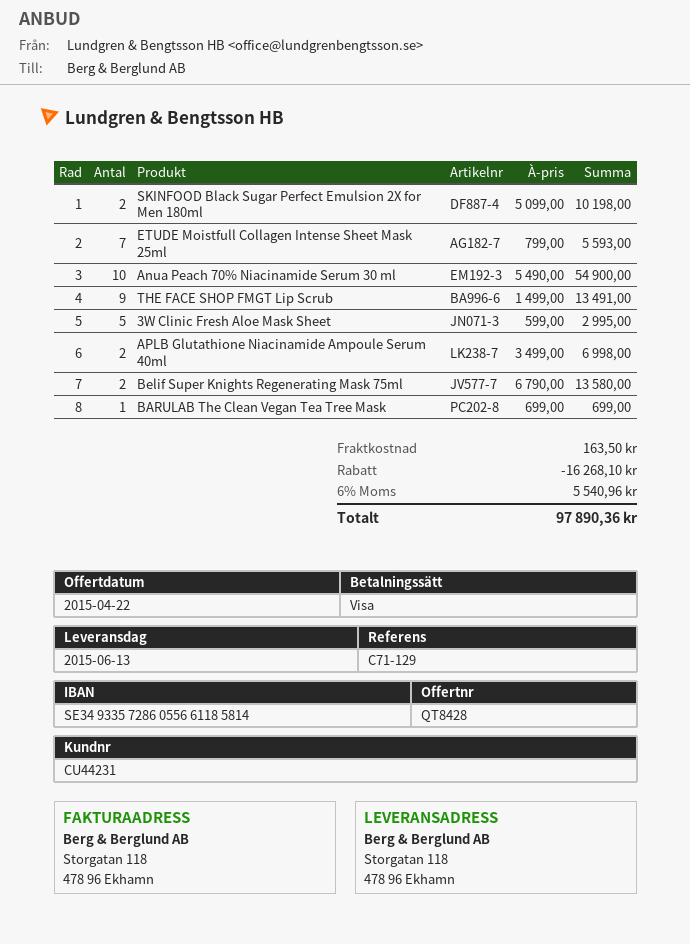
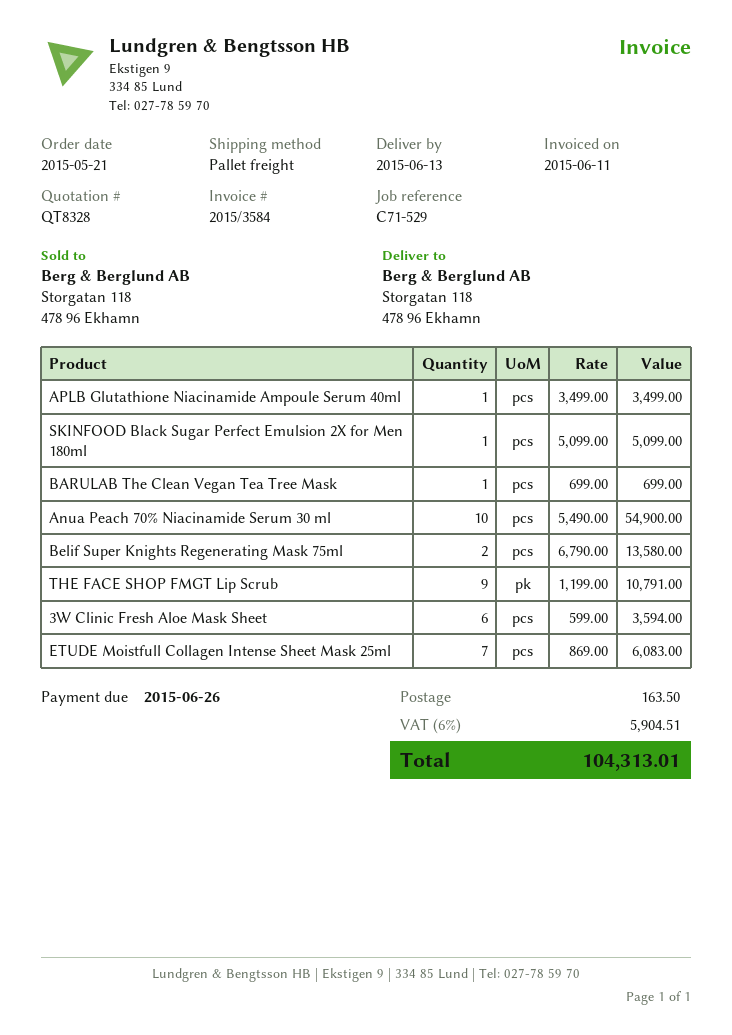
quote number: QT8428 -> QT8328
reference: C71-129 -> C71-529
SKINFOOD Black Sugar Perfect Emulsion 2X for Men 180ml: 2 x 5099.00 = 10198.00 -> 1 x 5099.00 = 5099.00
ETUDE Moistfull Collagen Intense Sheet Mask 25ml: 7 x 799.00 = 5593.00 -> 7 x 869.00 = 6083.00
THE FACE SHOP FMGT Lip Scrub: 9 x 1499.00 = 13491.00 -> 9 x 1199.00 = 10791.00
3W Clinic Fresh Aloe Mask Sheet: 5 x 599.00 = 2995.00 -> 6 x 599.00 = 3594.00
APLB Glutathione Niacinamide Ampoule Serum 40ml: 2 x 3499.00 = 6998.00 -> 1 x 3499.00 = 3499.00
discount: 16268.10 -> none
tax: 6% = 5540.96 -> 6% = 5904.51
total: 97890.36 -> 104313.01

